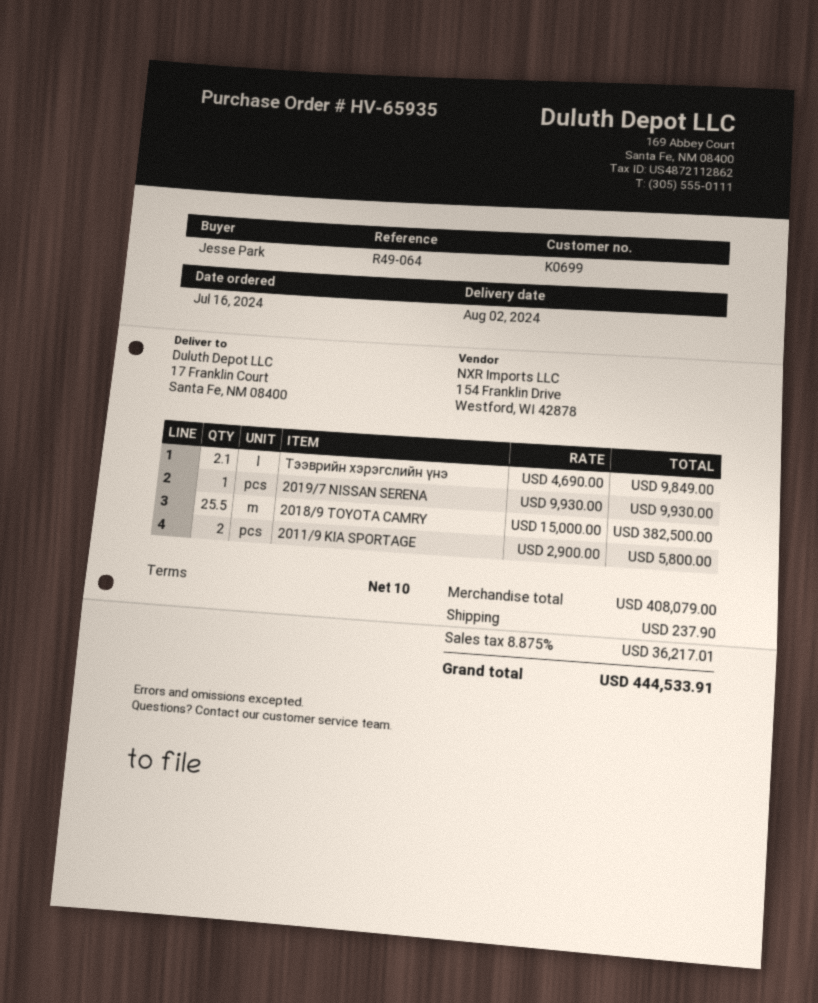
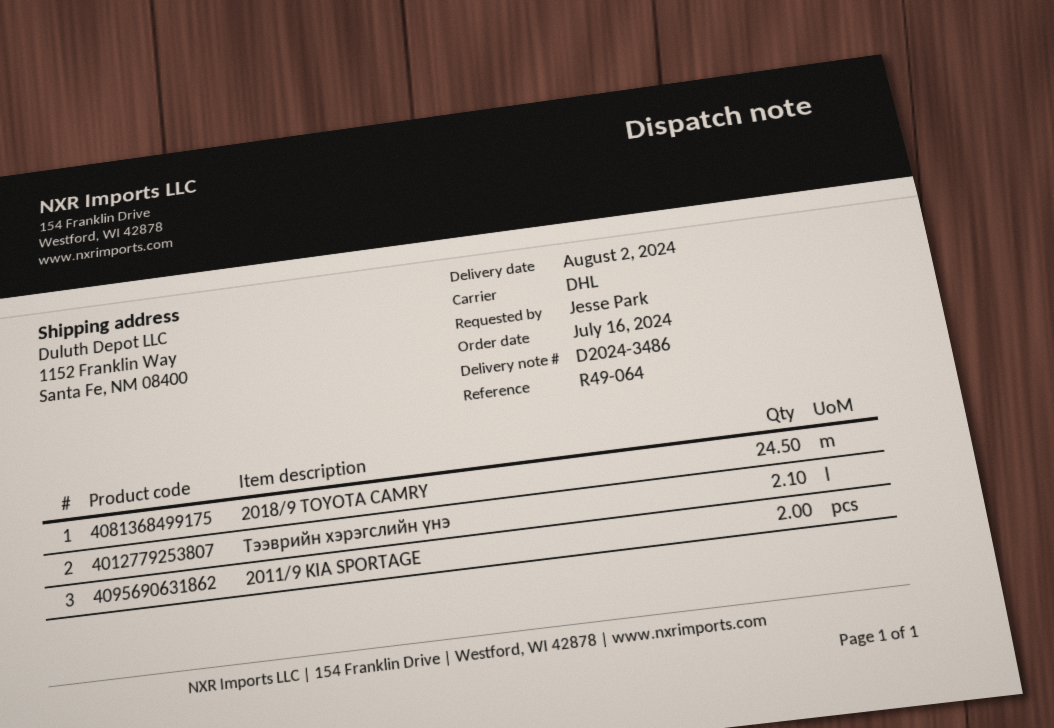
ship to: 17 Franklin Court, Santa Fe, NM 08400 -> 1152 Franklin Way, Santa Fe, NM 08400
2019/7 NISSAN SERENA: 1 -> none
2018/9 TOYOTA CAMRY: 25.5 -> 24.5

